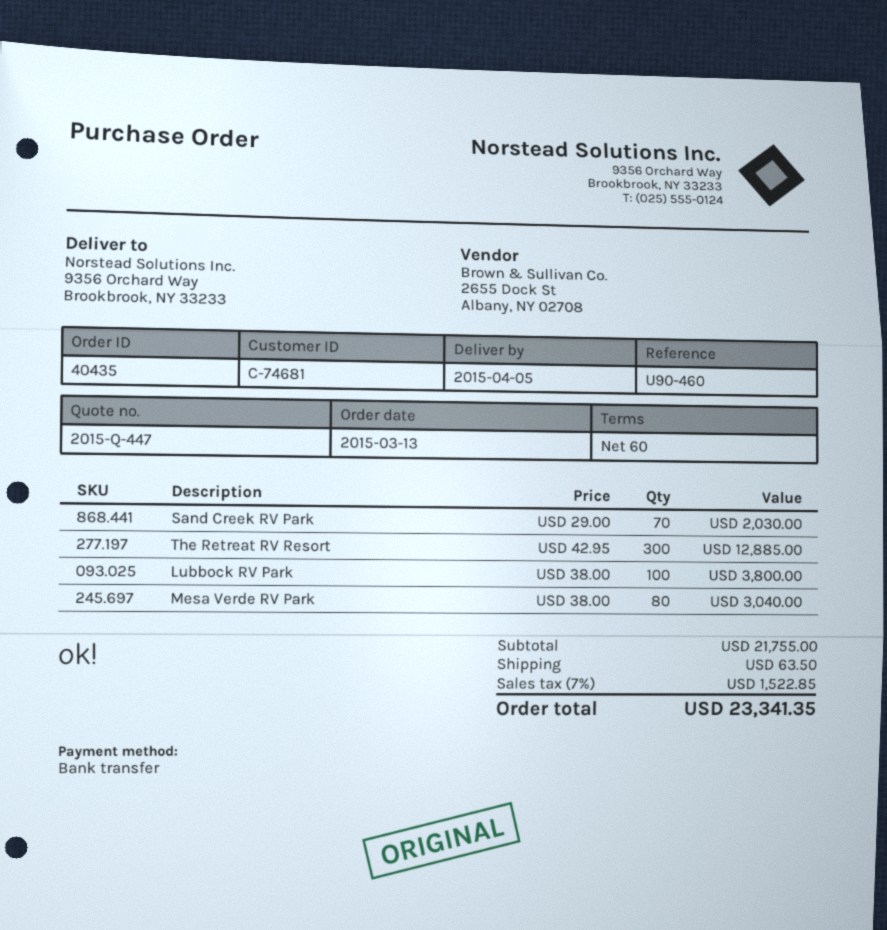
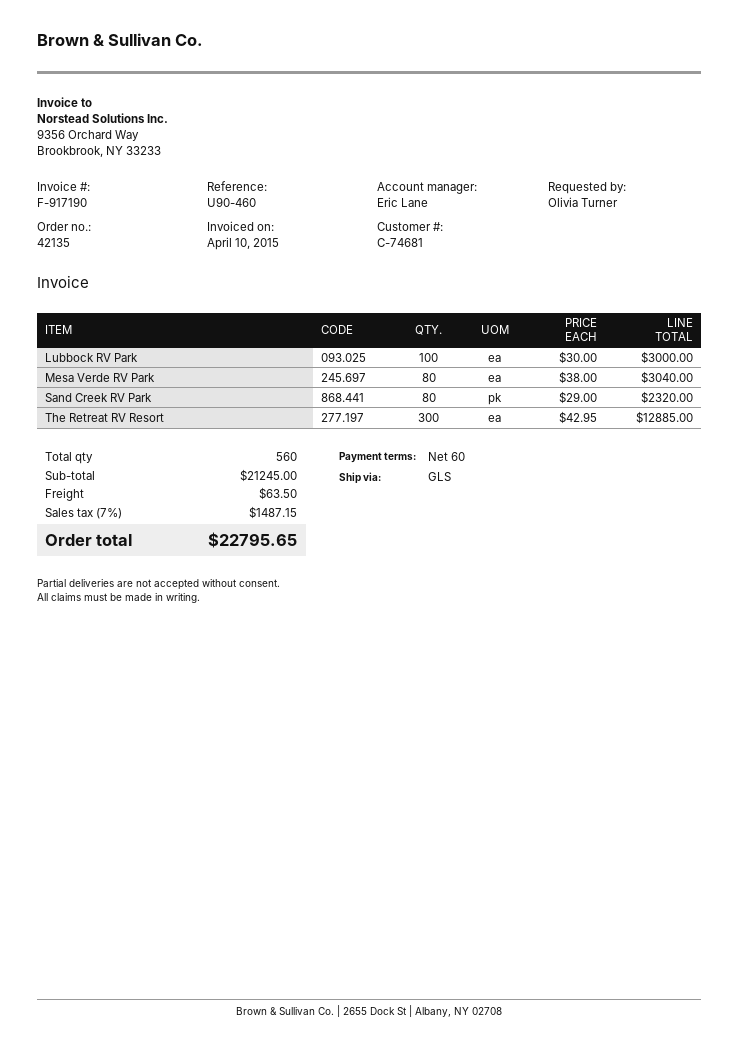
order number: 40435 -> 42135
Sand Creek RV Park: 70 x 29.00 = 2030.00 -> 80 x 29.00 = 2320.00
Lubbock RV Park: 100 x 38.00 = 3800.00 -> 100 x 30.00 = 3000.00
subtotal: 21755.00 -> 21245.00
tax: 7% = 1522.85 -> 7% = 1487.15
total: 23341.35 -> 22795.65

